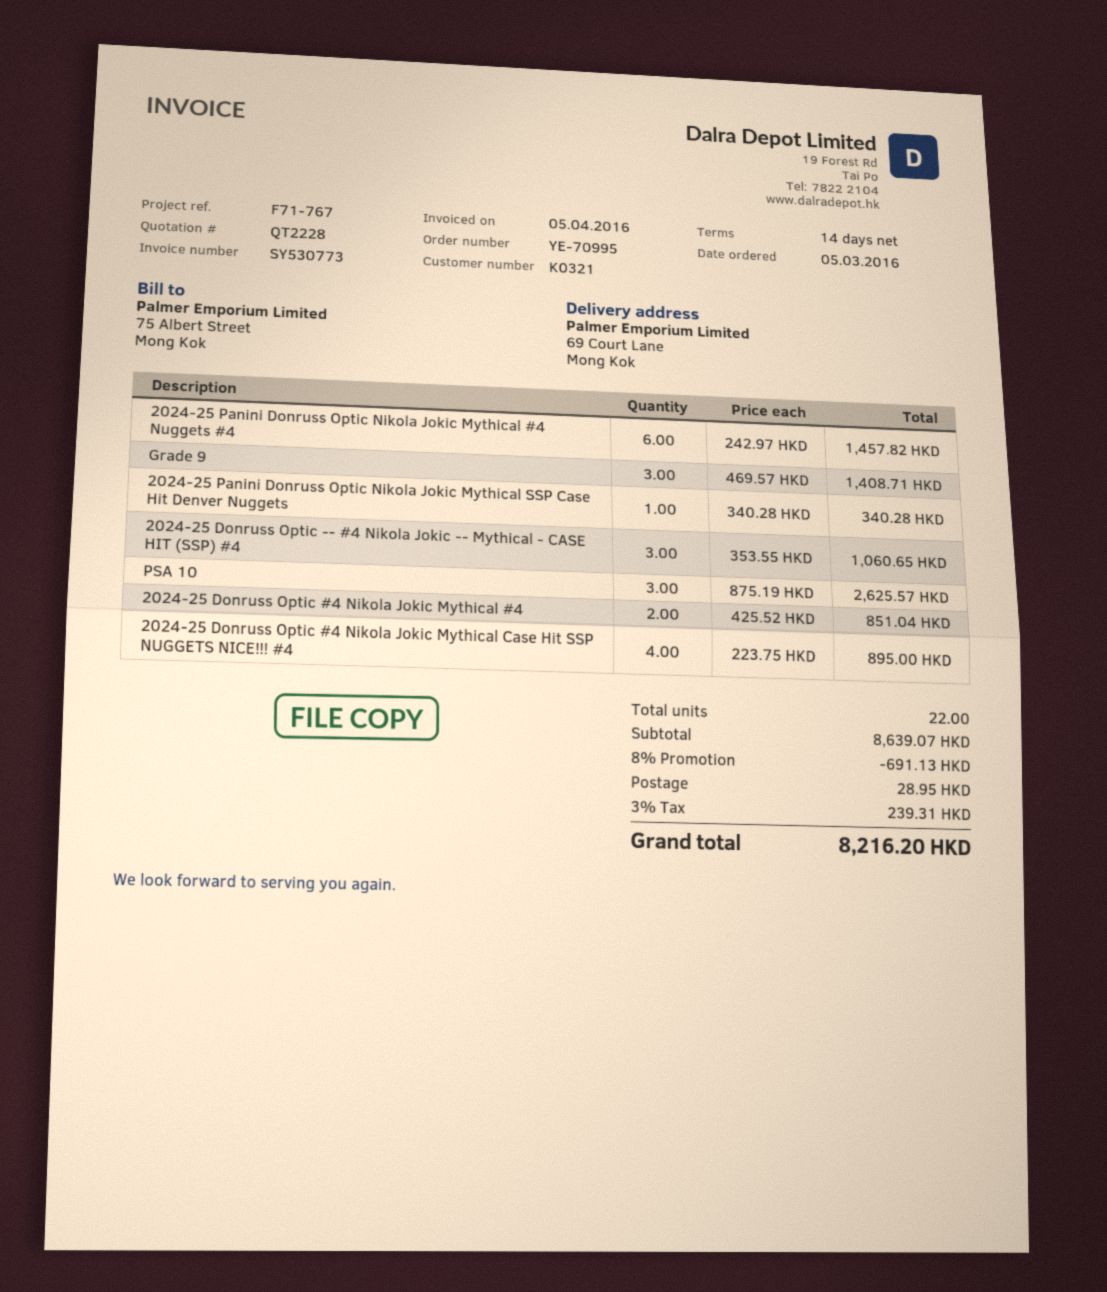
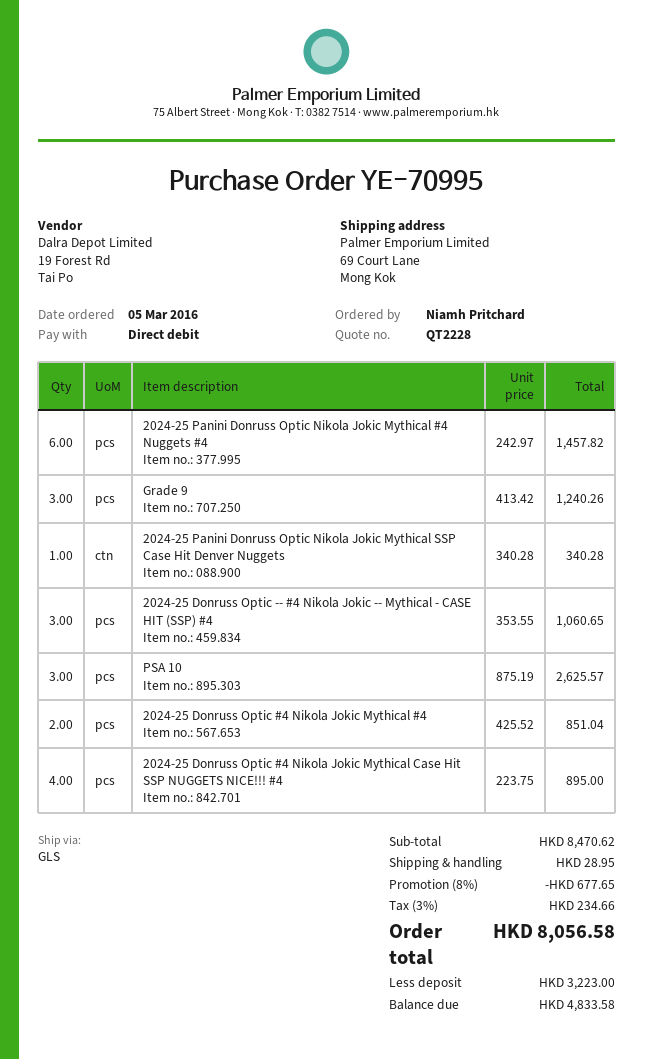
Grade 9: 3 x 469.57 = 1408.71 -> 3 x 413.42 = 1240.26
subtotal: 8639.07 -> 8470.62
discount: 8% = 691.13 -> 8% = 677.65
tax: 3% = 239.31 -> 3% = 234.66
total: 8216.20 -> 8056.58

